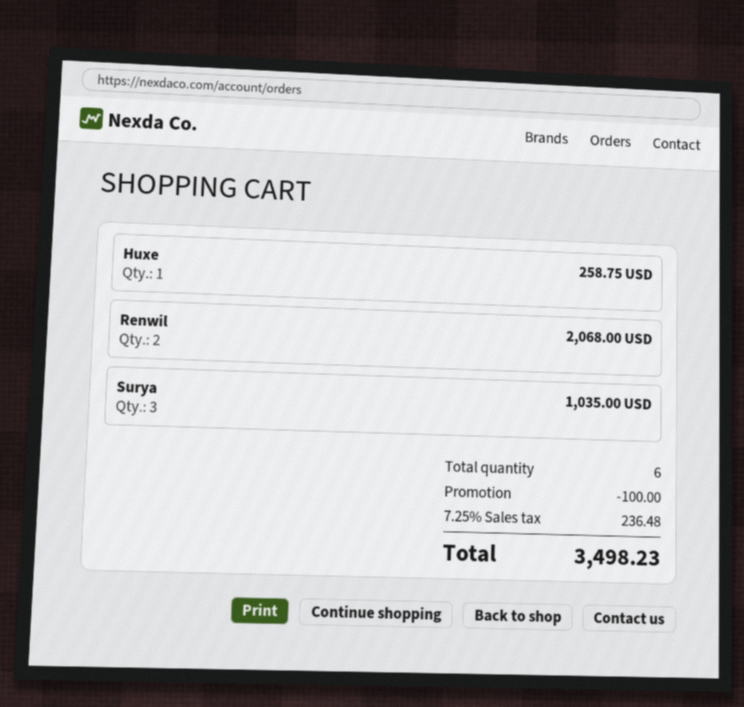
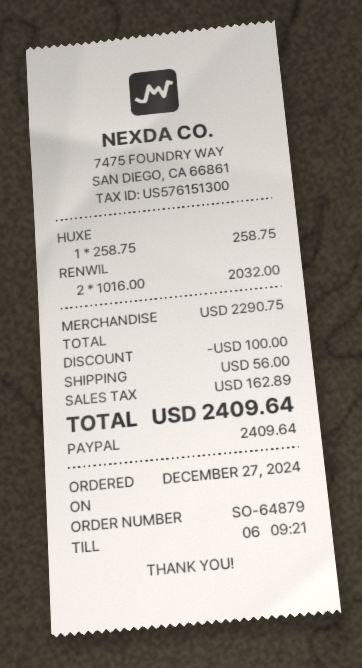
Renwil: 2 for 2068.00 -> 2 for 2032.00
Surya: 3 for 1035.00 -> none
shipping: none -> 56.00
tax: 236.48 -> 162.89
total: 3498.23 -> 2409.64

